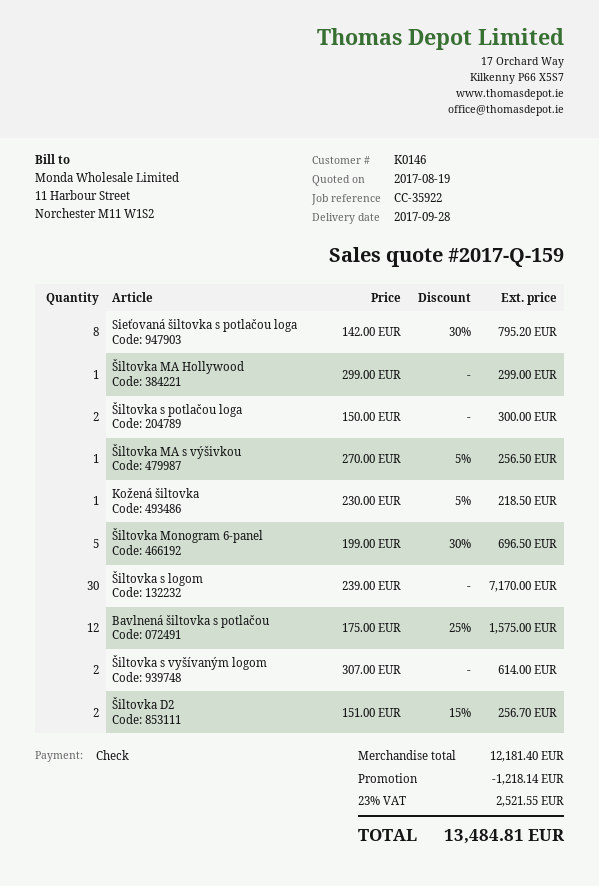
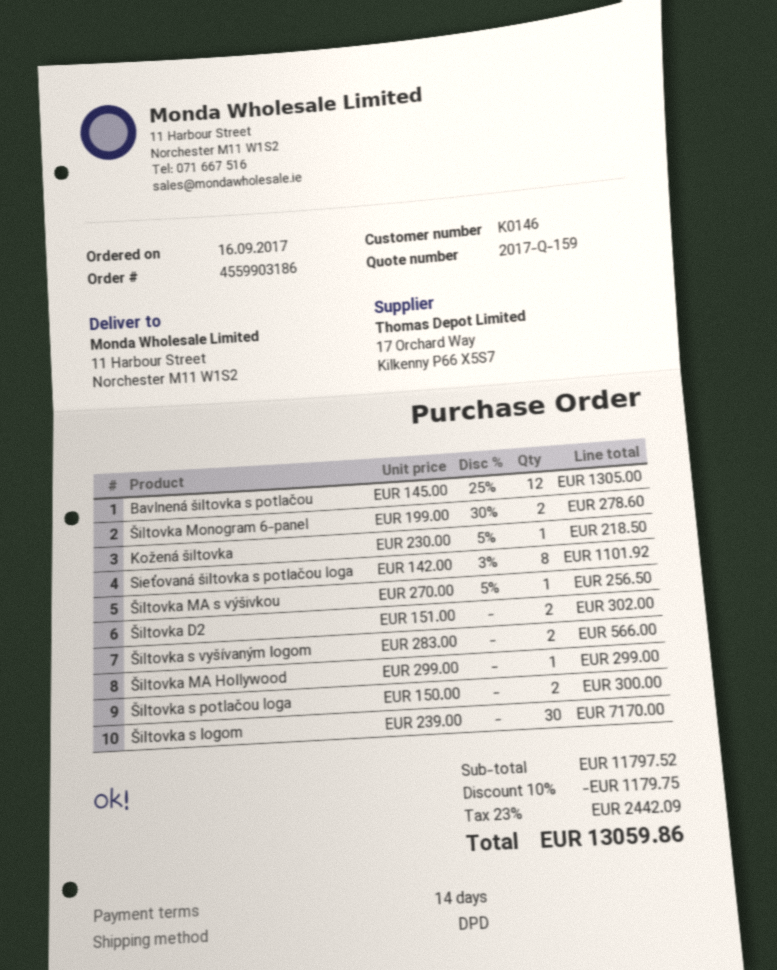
Sieťovaná šiltovka s potlačou loga: 8 x 142.00 - 30% = 795.20 -> 8 x 142.00 - 3% = 1101.92
Šiltovka Monogram 6-panel: 5 x 199.00 - 30% = 696.50 -> 2 x 199.00 - 30% = 278.60
Bavlnená šiltovka s potlačou: 12 x 175.00 - 25% = 1575.00 -> 12 x 145.00 - 25% = 1305.00
Šiltovka s vyšívaným logom: 2 x 307.00 = 614.00 -> 2 x 283.00 = 566.00
Šiltovka D2: 2 x 151.00 - 15% = 256.70 -> 2 x 151.00 = 302.00
subtotal: 12181.40 -> 11797.52
discount: 1218.14 -> 1179.75
tax: 23% = 2521.55 -> 23% = 2442.09
total: 13484.81 -> 13059.86

